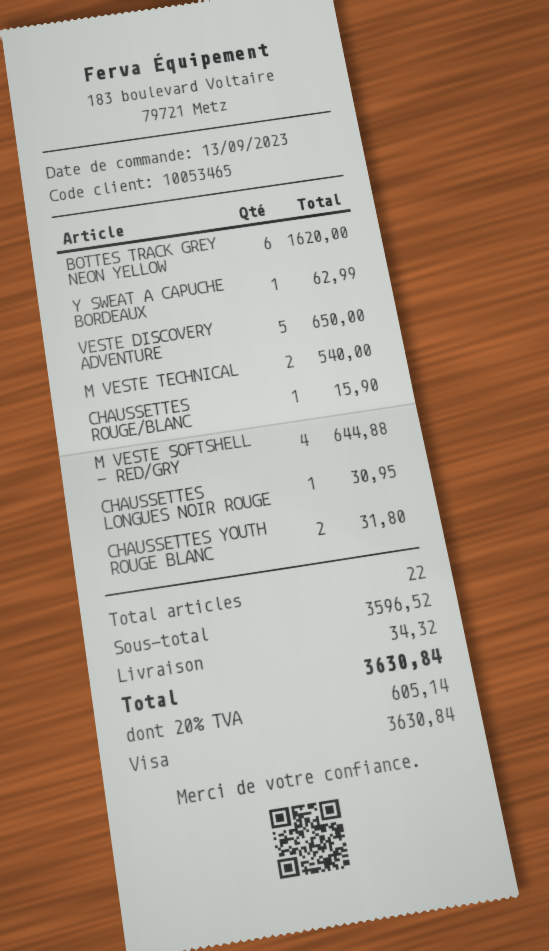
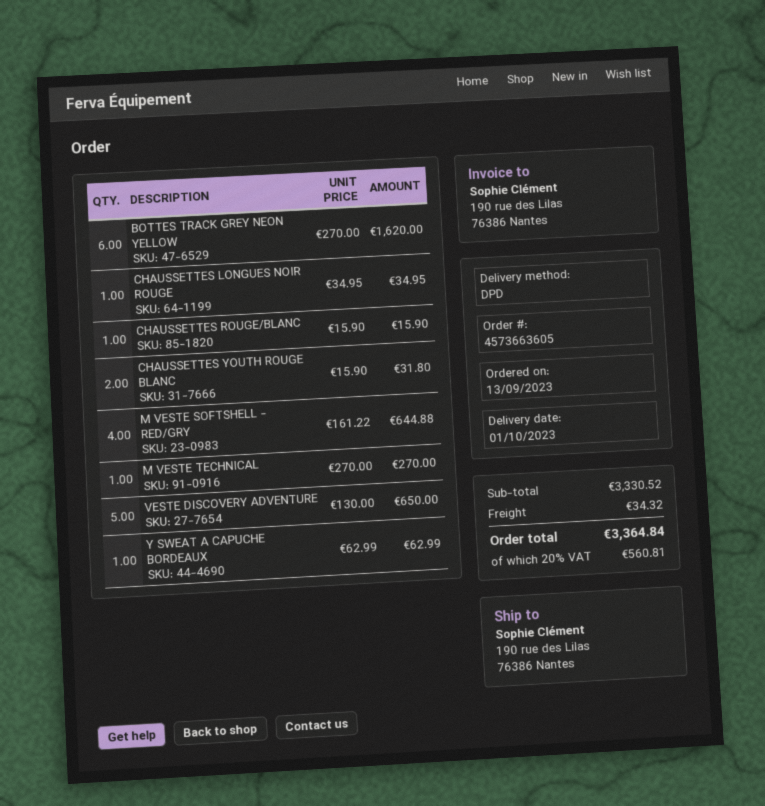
M VESTE TECHNICAL: 2 for 540.00 -> 1 for 270.00
CHAUSSETTES LONGUES NOIR ROUGE: 1 for 30.95 -> 1 for 34.95
subtotal: 3596.52 -> 3330.52
tax: 20% = 605.14 -> 20% = 560.81
total: 3630.84 -> 3364.84

